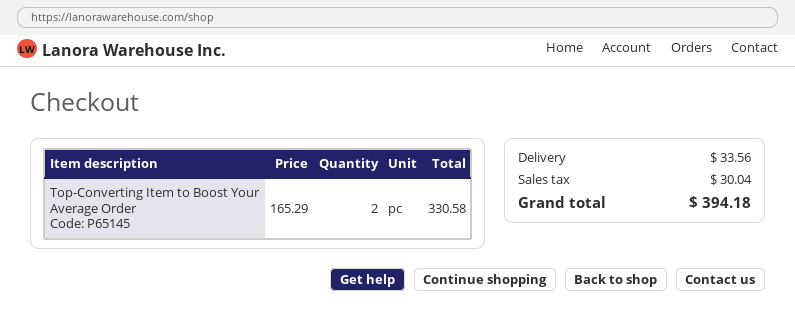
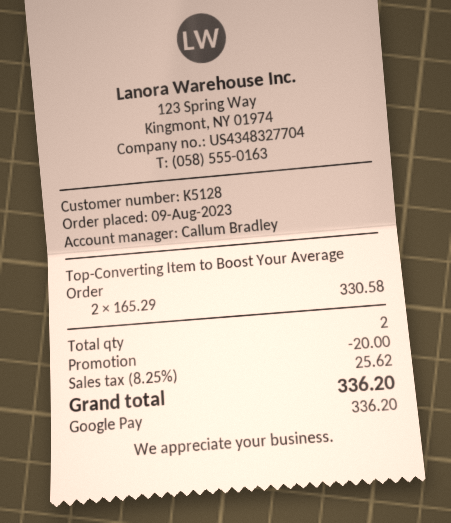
discount: none -> 20.00
shipping: 33.56 -> none
tax: 30.04 -> 25.62
total: 394.18 -> 336.20

